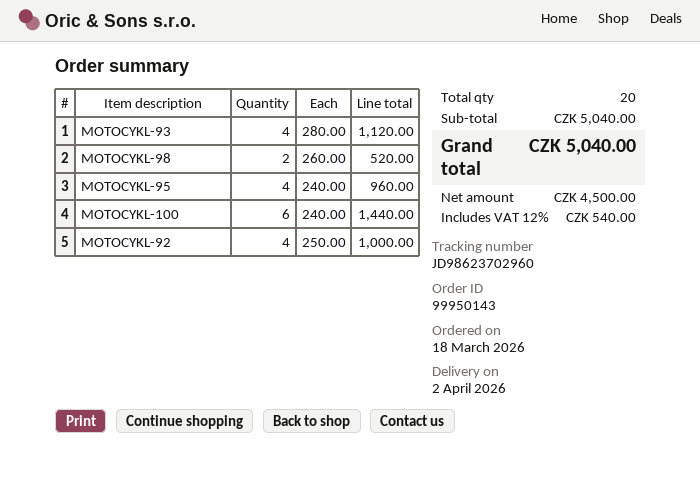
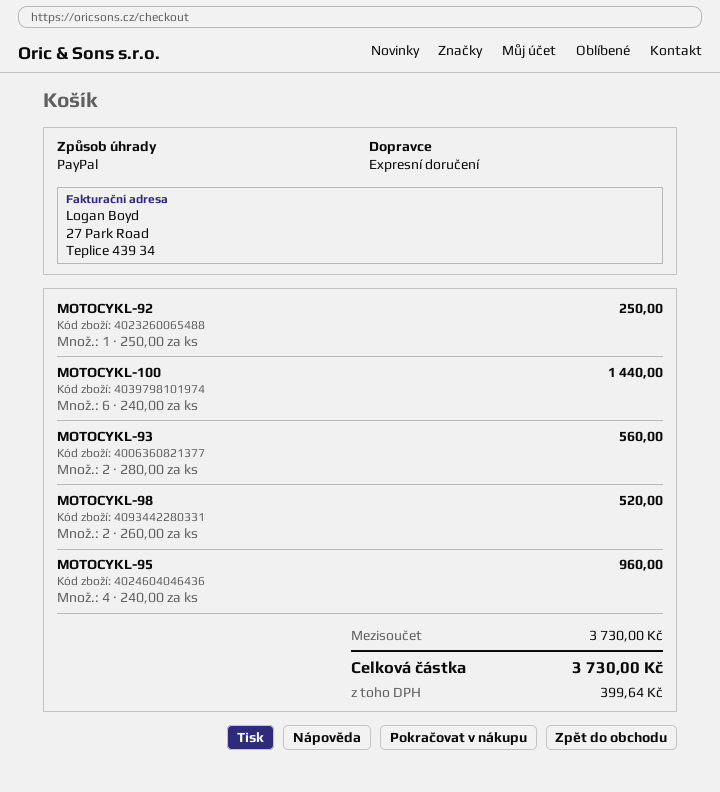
MOTOCYKL-93: 4 x 280.00 = 1120.00 -> 2 x 280.00 = 560.00
MOTOCYKL-92: 4 x 250.00 = 1000.00 -> 1 x 250.00 = 250.00
subtotal: 5040.00 -> 3730.00
tax: 540.00 -> 399.64
total: 5040.00 -> 3730.00

